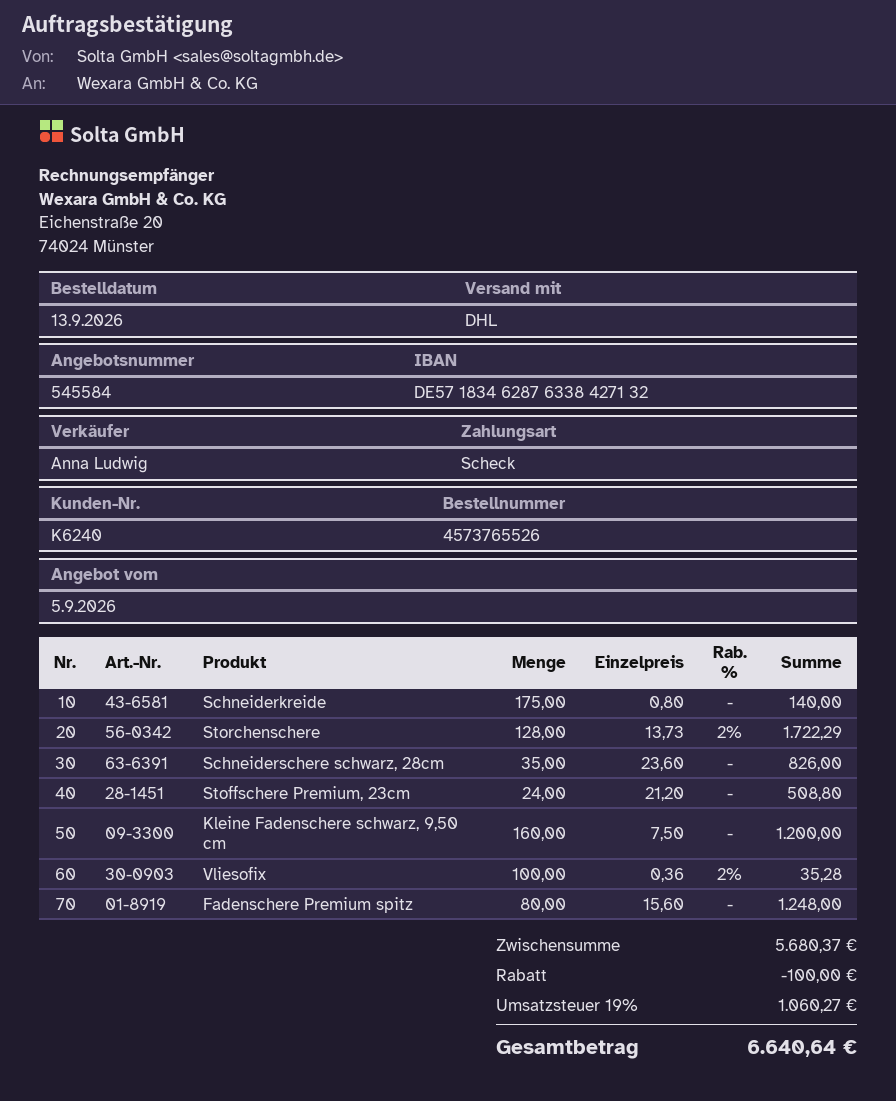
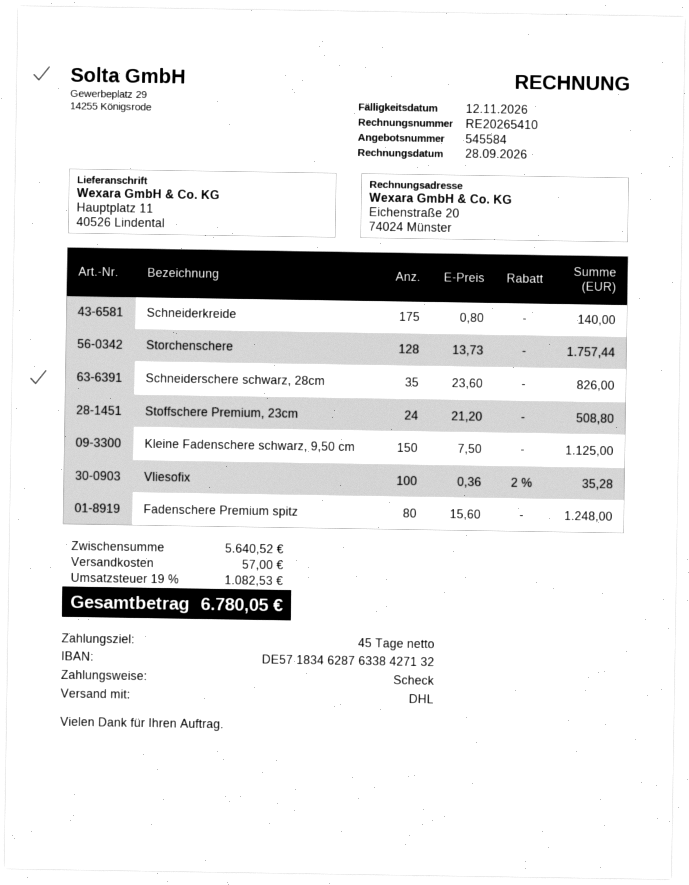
Storchenschere: 128 x 13.73 - 2% = 1722.29 -> 128 x 13.73 = 1757.44
Kleine Fadenschere schwarz, 9,50 cm: 160 x 7.50 = 1200.00 -> 150 x 7.50 = 1125.00
subtotal: 5680.37 -> 5640.52
discount: 100.00 -> none
shipping: none -> 57.00
tax: 19% = 1060.27 -> 19% = 1082.53
total: 6640.64 -> 6780.05

